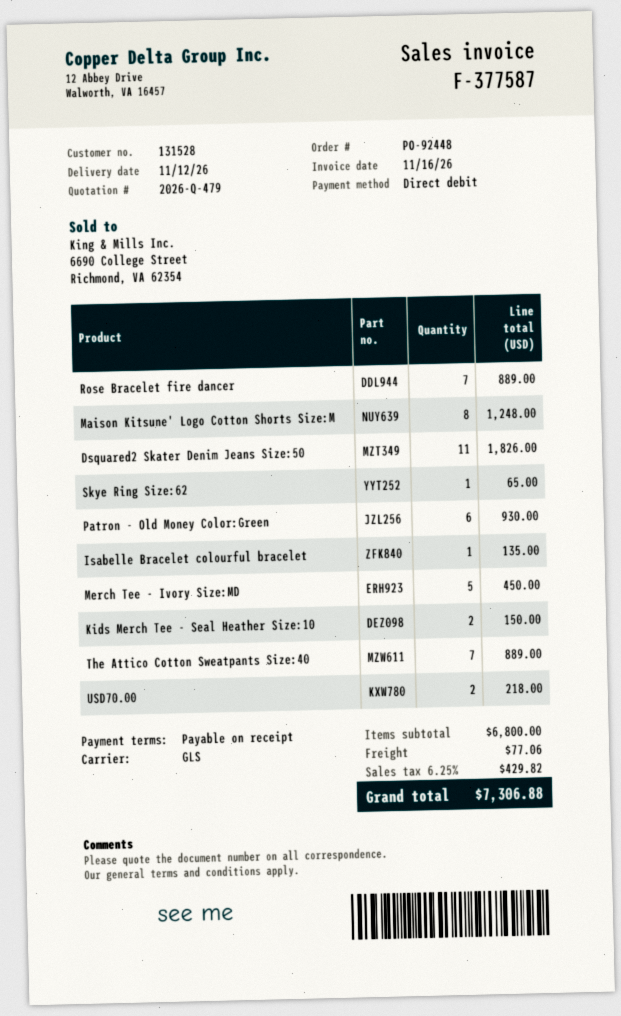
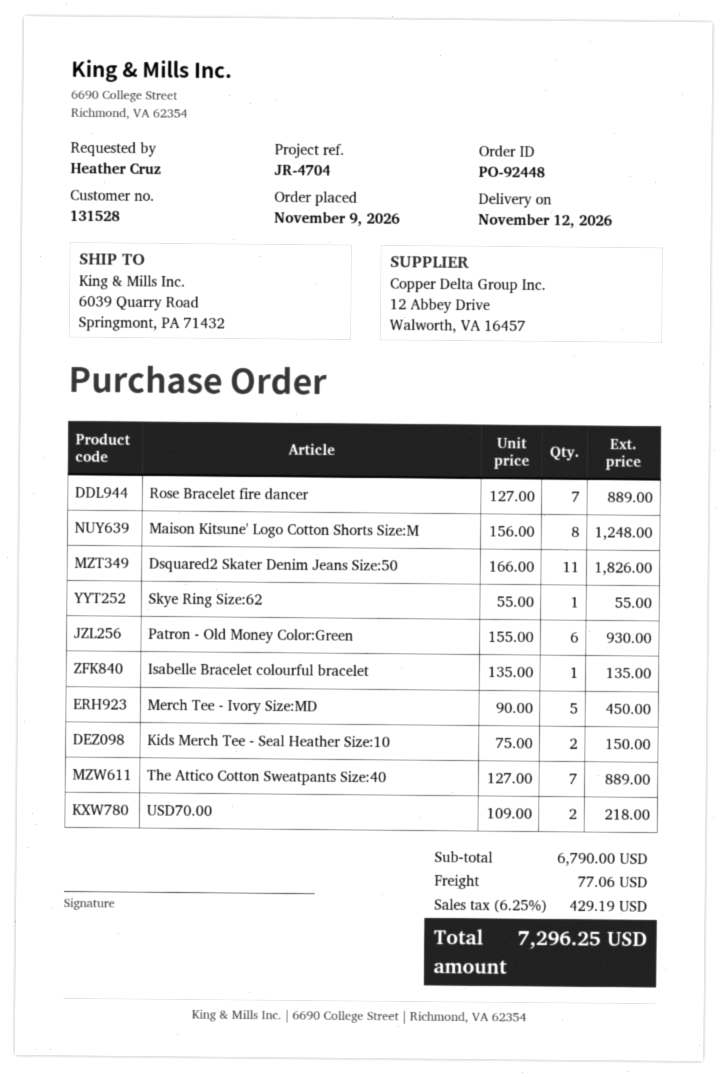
Skye Ring Size:62: 1 for 65.00 -> 1 for 55.00
subtotal: 6800.00 -> 6790.00
tax: 6.25% = 429.82 -> 6.25% = 429.19
total: 7306.88 -> 7296.25

